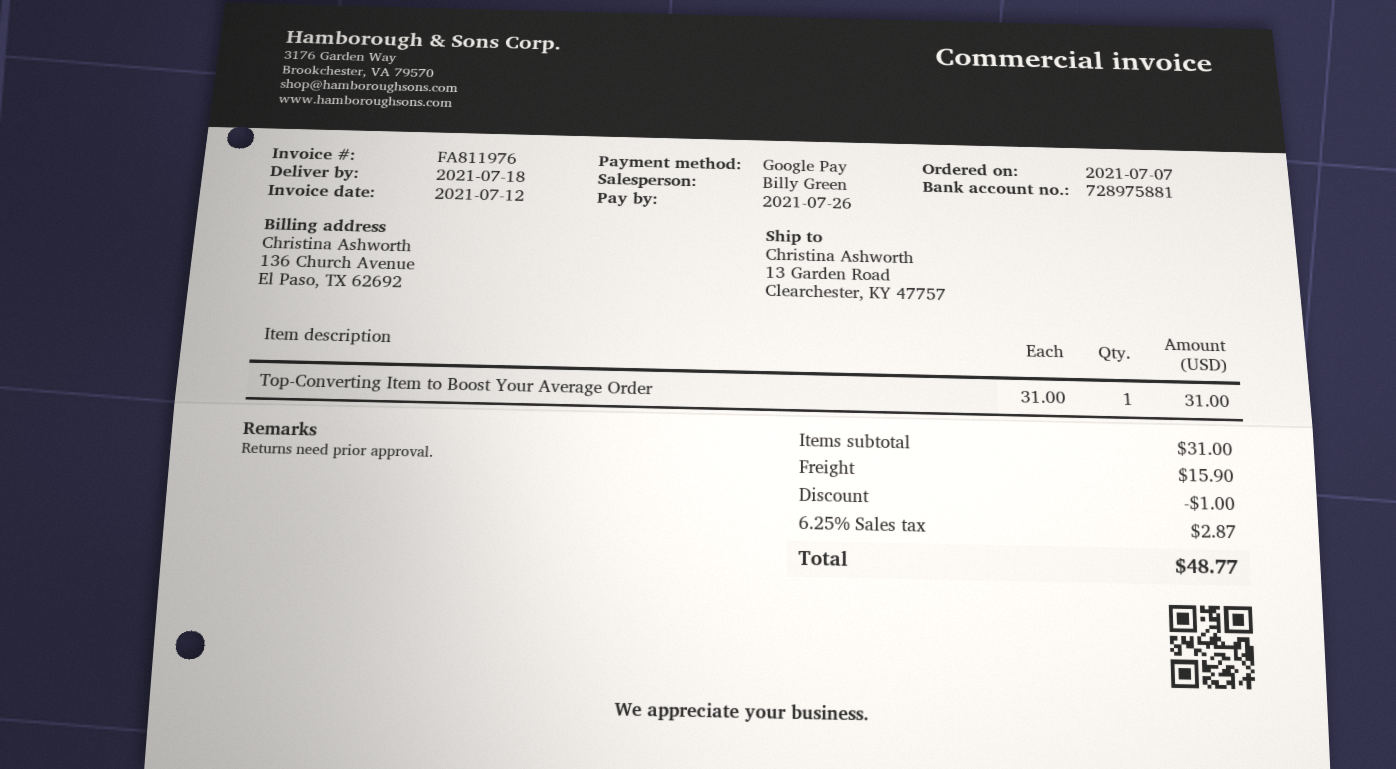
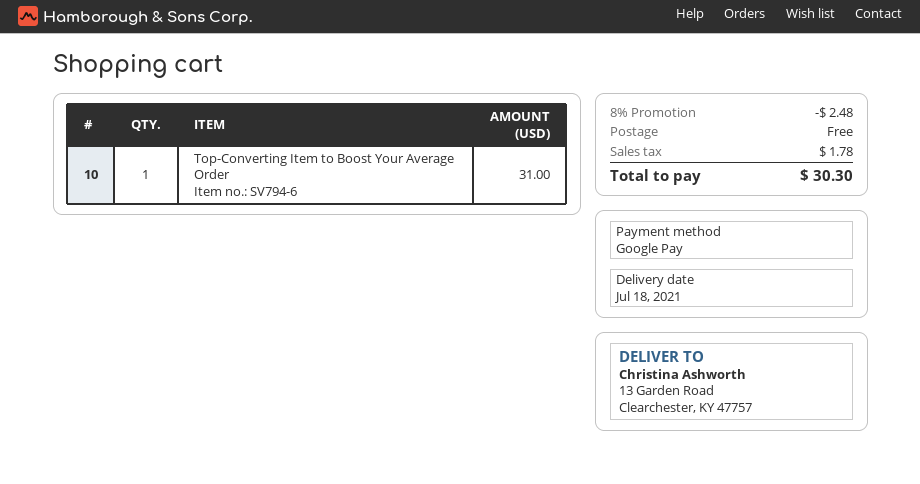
discount: 1.00 -> 2.48
shipping: 15.90 -> 0.00
tax: 2.87 -> 1.78
total: 48.77 -> 30.30

